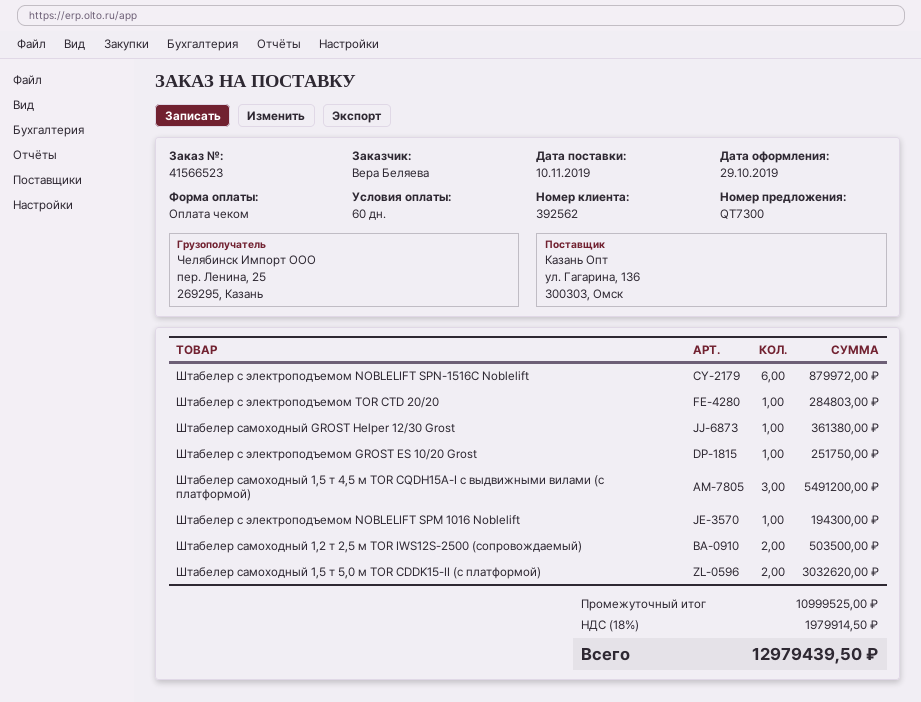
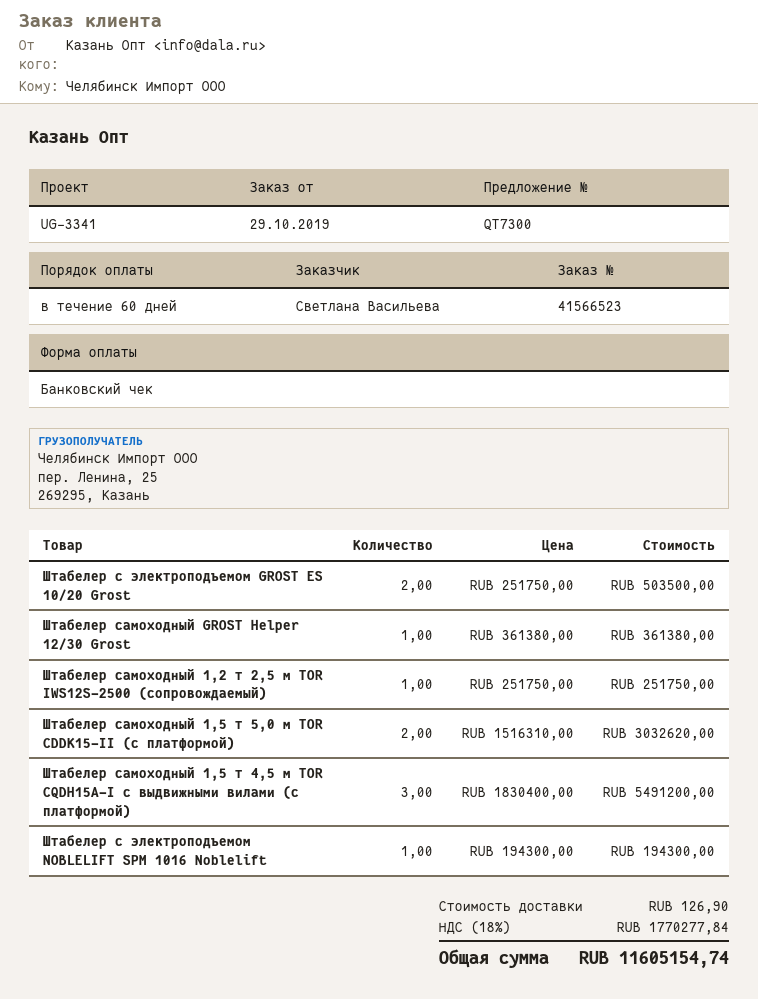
ordered by: Вера Беляева -> Светлана Васильева
Штабелер с электроподъемом NOBLELIFT SPN-1516C Noblelift: 6 for 879972.00 -> none
Штабелер с электроподъемом TOR CTD 20/20: 1 for 284803.00 -> none
Штабелер с электроподъемом GROST ES 10/20 Grost: 1 for 251750.00 -> 2 for 503500.00
Штабелер самоходный 1,2 т 2,5 м TOR IWS12S-2500 (сопровождаемый): 2 for 503500.00 -> 1 for 251750.00
shipping: none -> 126.90
tax: 18% = 1979914.50 -> 18% = 1770277.84
total: 12979439.50 -> 11605154.74

